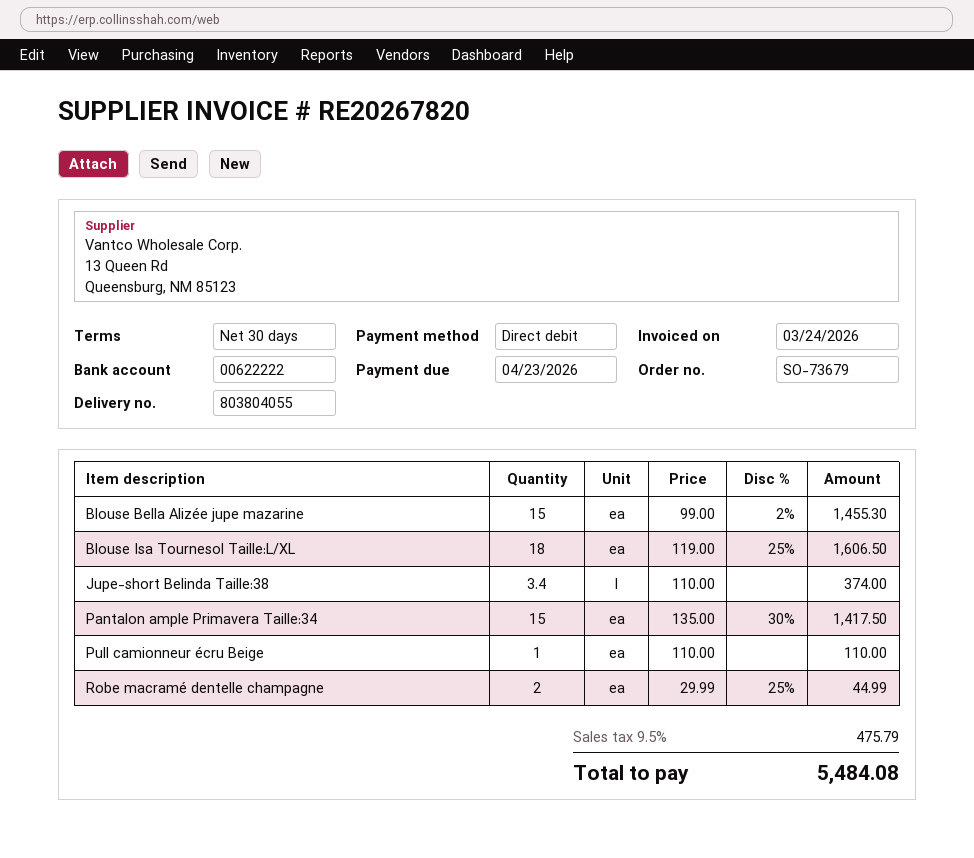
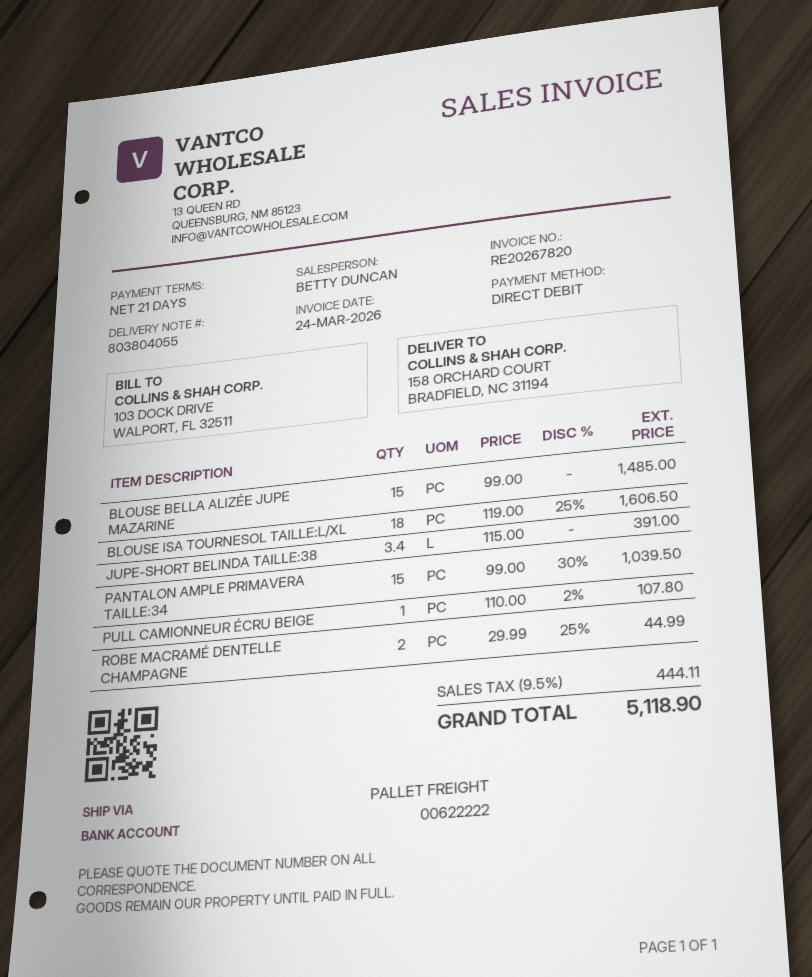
payment terms: 30 days -> 21 days
Blouse Bella Alizée jupe mazarine: 15 x 99.00 - 2% = 1455.30 -> 15 x 99.00 = 1485.00
Jupe-short Belinda Taille:38: 3.4 x 110.00 = 374.00 -> 3.4 x 115.00 = 391.00
Pantalon ample Primavera Taille:34: 15 x 135.00 - 30% = 1417.50 -> 15 x 99.00 - 30% = 1039.50
Pull camionneur écru Beige: 1 x 110.00 = 110.00 -> 1 x 110.00 - 2% = 107.80
tax: 9.5% = 475.79 -> 9.5% = 444.11
total: 5484.08 -> 5118.90

